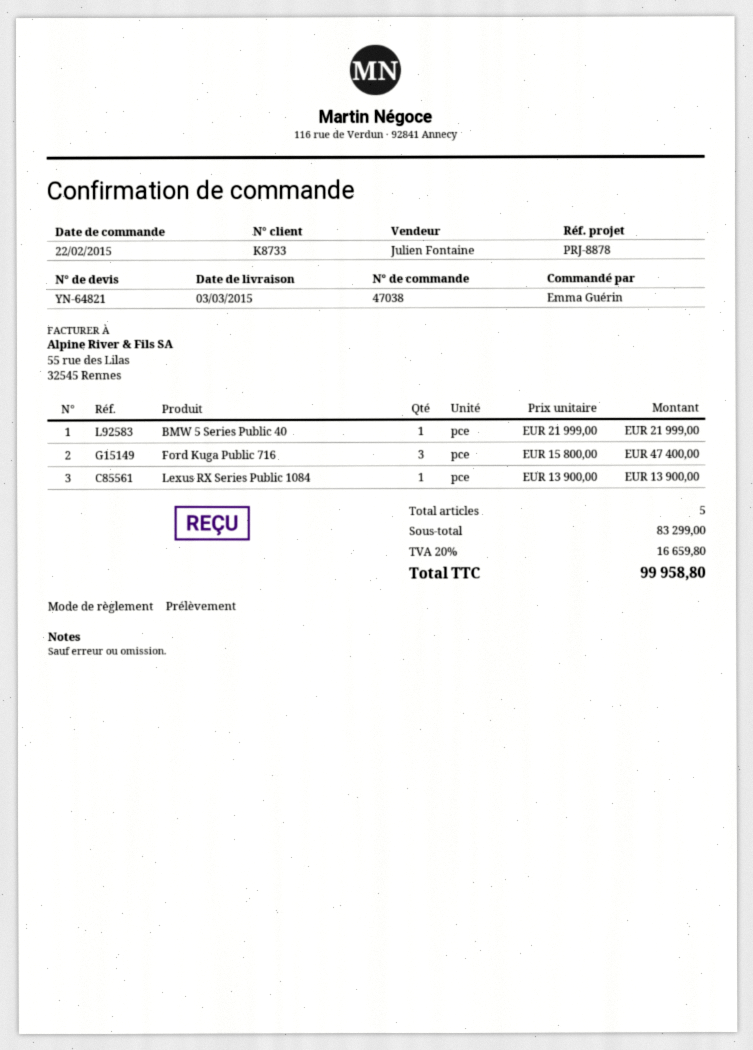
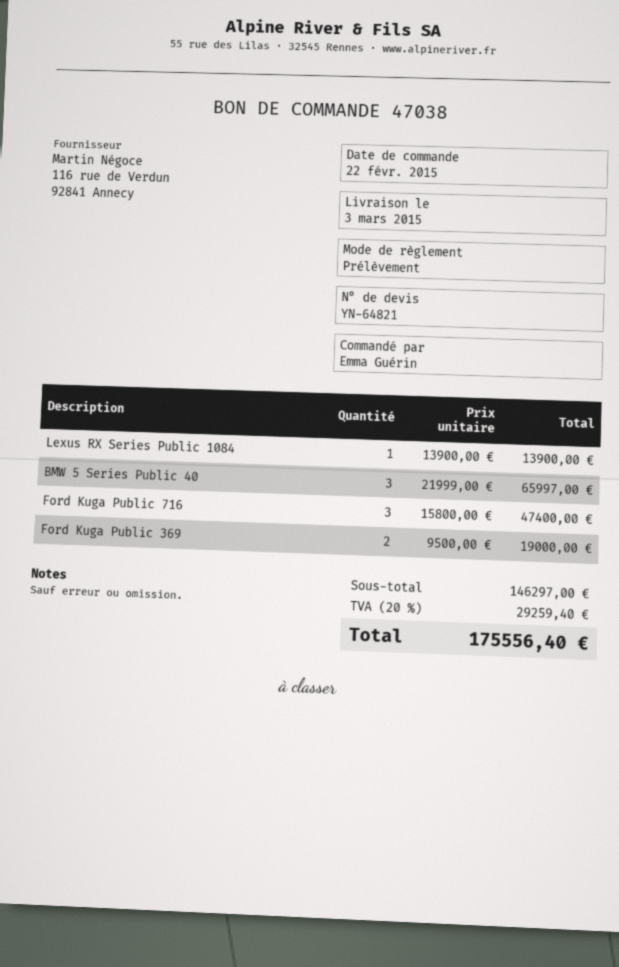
BMW 5 Series Public 40: 1 x 21999.00 = 21999.00 -> 3 x 21999.00 = 65997.00
Ford Kuga Public 369: none -> 2 x 9500.00 = 19000.00
subtotal: 83299.00 -> 146297.00
tax: 20% = 16659.80 -> 20% = 29259.40
total: 99958.80 -> 175556.40

